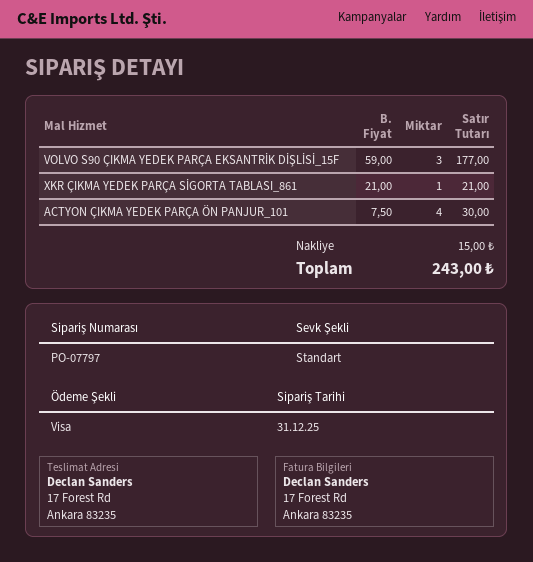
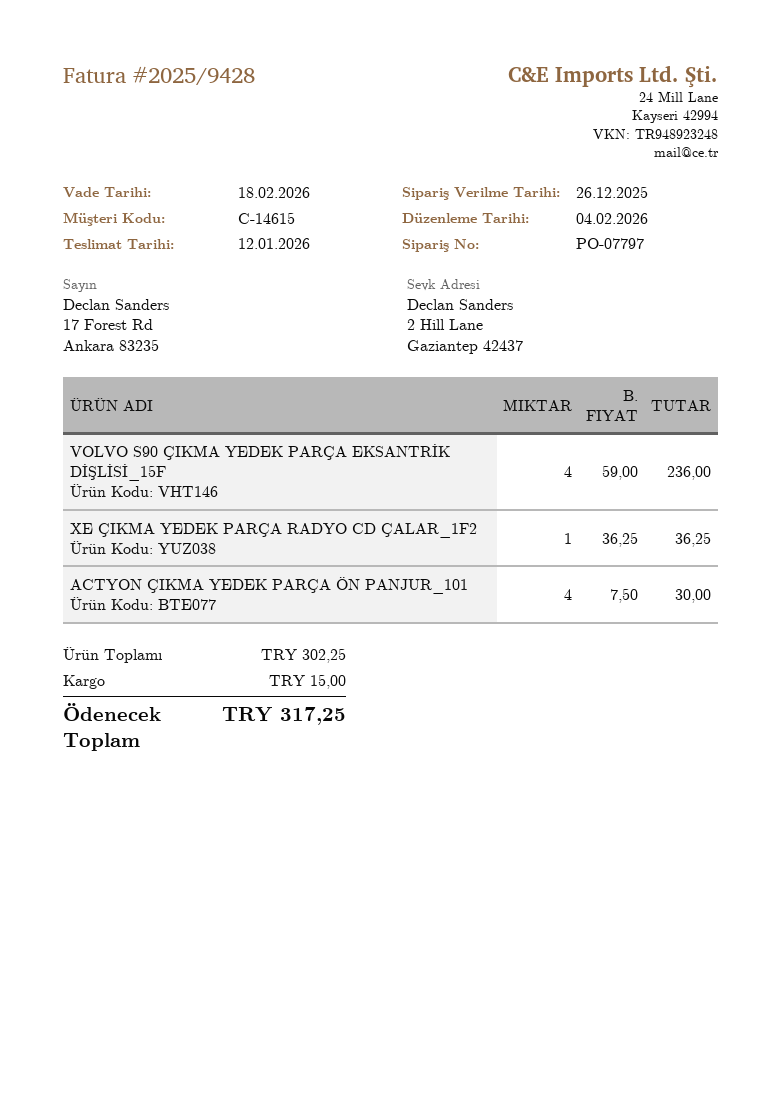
order date: 2025-12-31 -> 2025-12-26
ship to: 17 Forest Rd, Ankara 83235 -> 2 Hill Lane, Gaziantep 42437
VOLVO S90 ÇIKMA YEDEK PARÇA EKSANTRİK DİŞLİSİ_15F: 3 x 59.00 = 177.00 -> 4 x 59.00 = 236.00
XKR ÇIKMA YEDEK PARÇA SİGORTA TABLASI_861: 1 x 21.00 = 21.00 -> none
XE ÇIKMA YEDEK PARÇA RADYO CD ÇALAR_1F2: none -> 1 x 36.25 = 36.25
total: 243.00 -> 317.25

